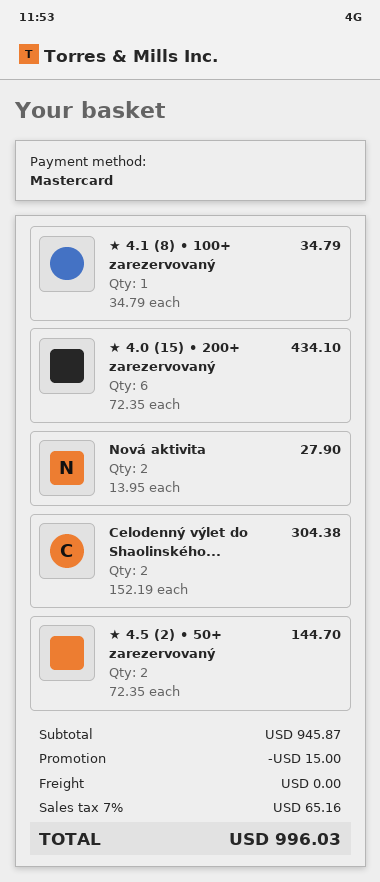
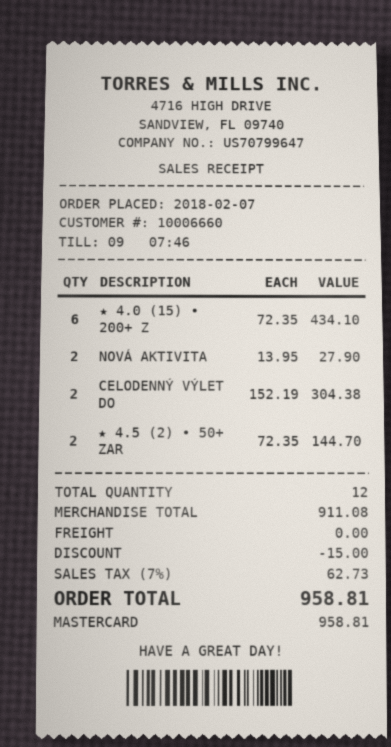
★ 4.1 (8) • 100+ zarezervovaný: 1 x 34.79 = 34.79 -> none
subtotal: 945.87 -> 911.08
tax: 7% = 65.16 -> 7% = 62.73
total: 996.03 -> 958.81

